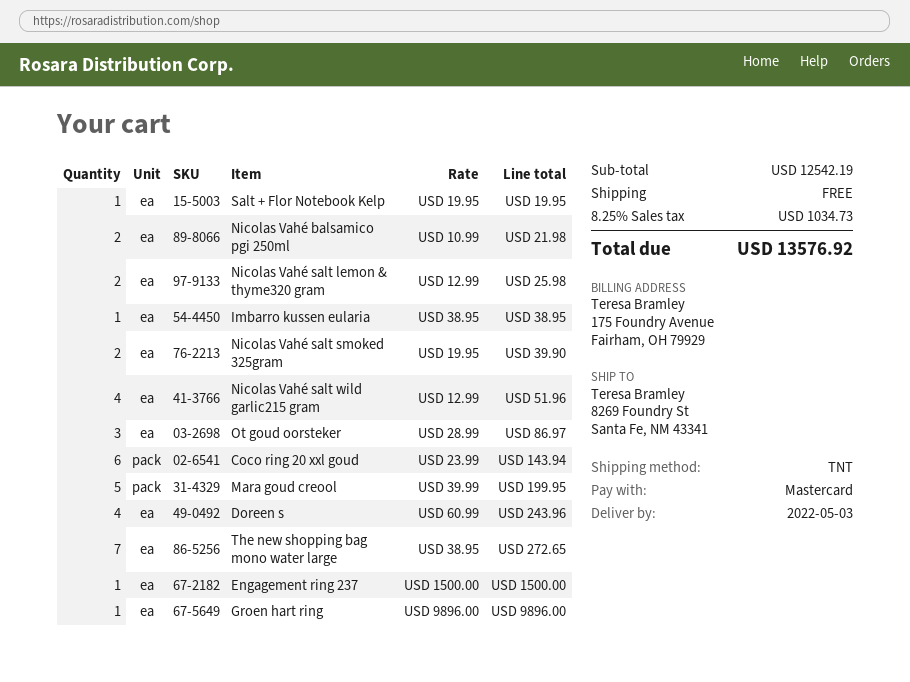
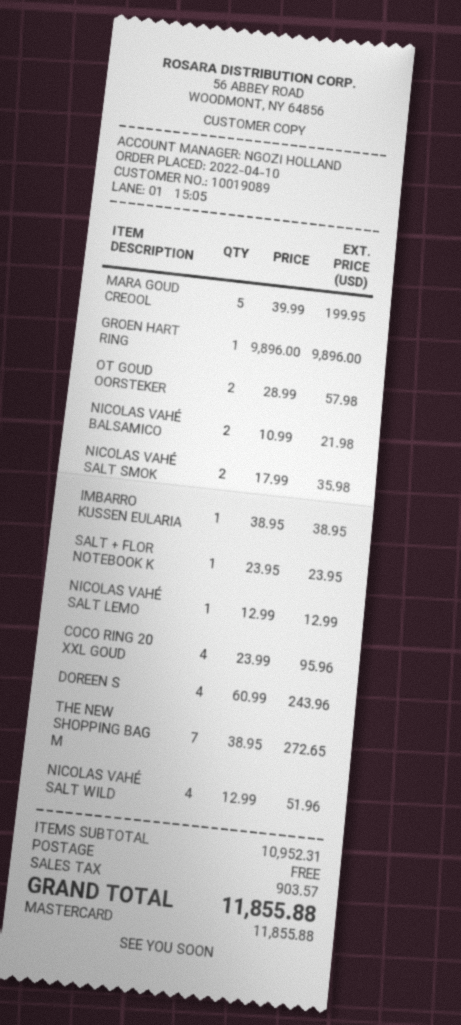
Salt + Flor Notebook Kelp: 1 x 19.95 = 19.95 -> 1 x 23.95 = 23.95
Nicolas Vahé salt lemon & thyme320 gram: 2 x 12.99 = 25.98 -> 1 x 12.99 = 12.99
Nicolas Vahé salt smoked 325gram: 2 x 19.95 = 39.90 -> 2 x 17.99 = 35.98
Ot goud oorsteker: 3 x 28.99 = 86.97 -> 2 x 28.99 = 57.98
Coco ring 20 xxl goud: 6 x 23.99 = 143.94 -> 4 x 23.99 = 95.96
Engagement ring 237: 1 x 1500.00 = 1500.00 -> none
subtotal: 12542.19 -> 10952.31
tax: 1034.73 -> 903.57
total: 13576.92 -> 11855.88

